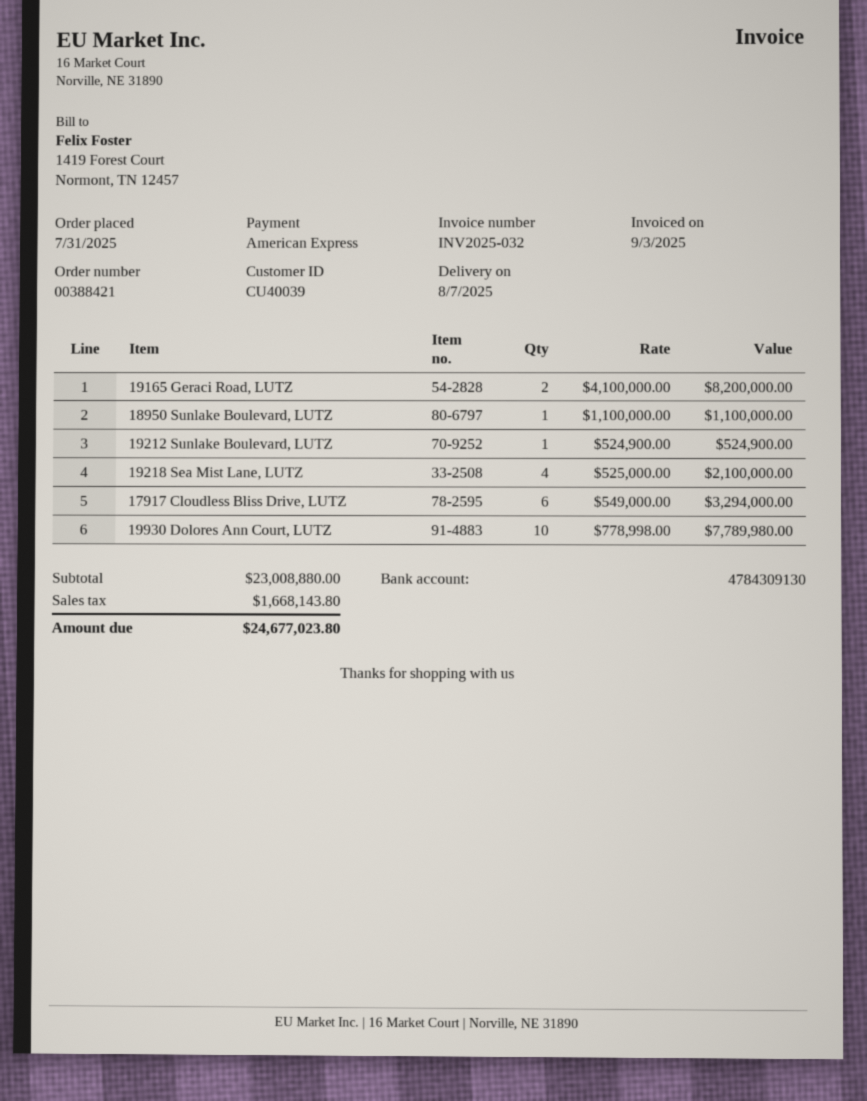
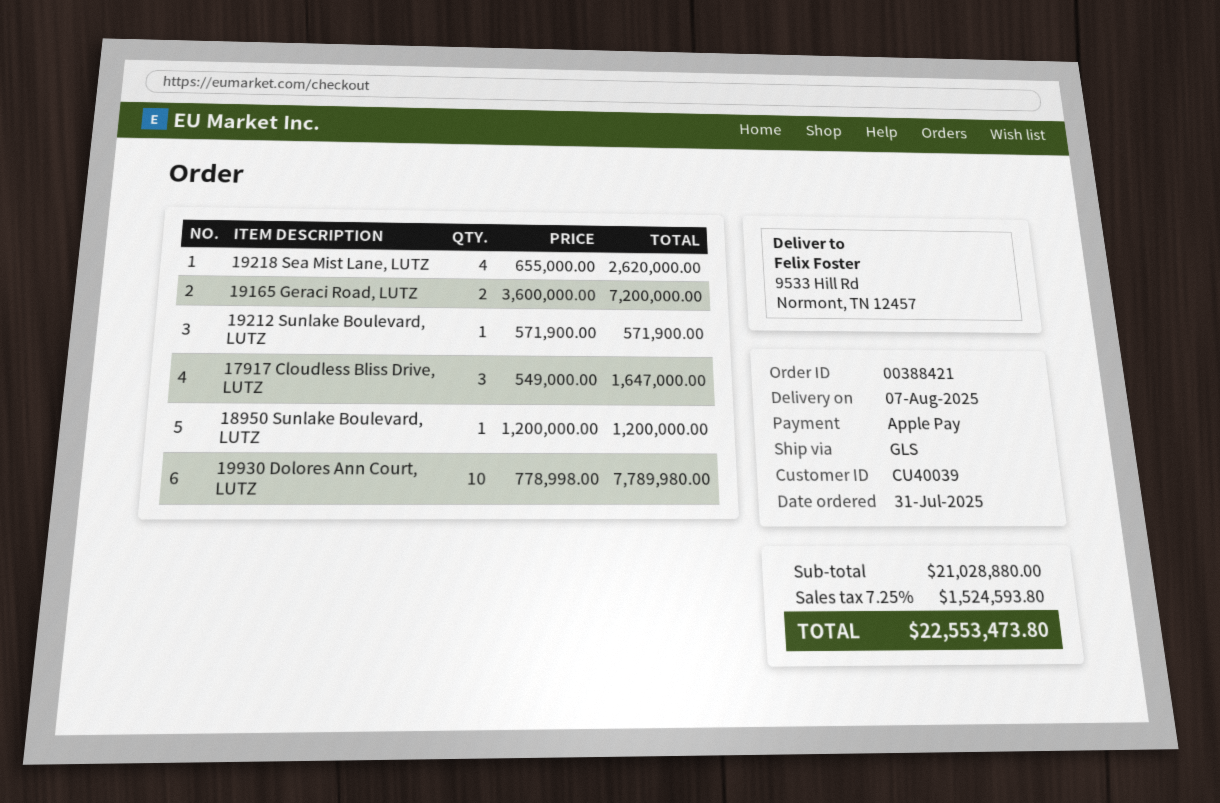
payment method: American Express -> Apple Pay
19165 Geraci Road, LUTZ: 2 x 4100000.00 = 8200000.00 -> 2 x 3600000.00 = 7200000.00
18950 Sunlake Boulevard, LUTZ: 1 x 1100000.00 = 1100000.00 -> 1 x 1200000.00 = 1200000.00
19212 Sunlake Boulevard, LUTZ: 1 x 524900.00 = 524900.00 -> 1 x 571900.00 = 571900.00
19218 Sea Mist Lane, LUTZ: 4 x 525000.00 = 2100000.00 -> 4 x 655000.00 = 2620000.00
17917 Cloudless Bliss Drive, LUTZ: 6 x 549000.00 = 3294000.00 -> 3 x 549000.00 = 1647000.00
subtotal: 23008880.00 -> 21028880.00
tax: 1668143.80 -> 1524593.80
total: 24677023.80 -> 22553473.80

